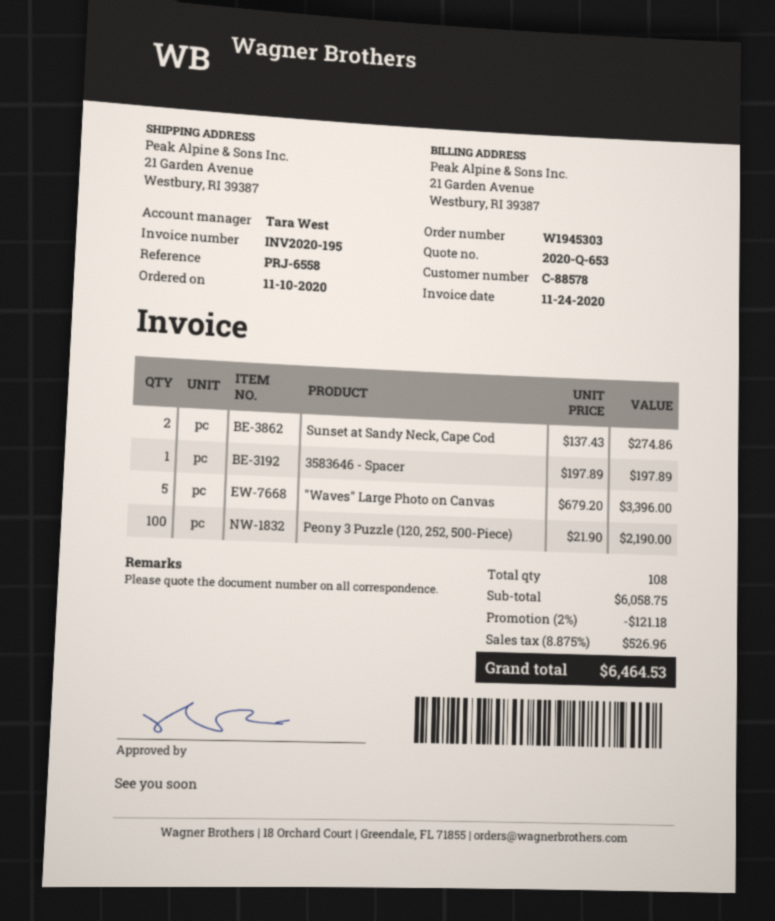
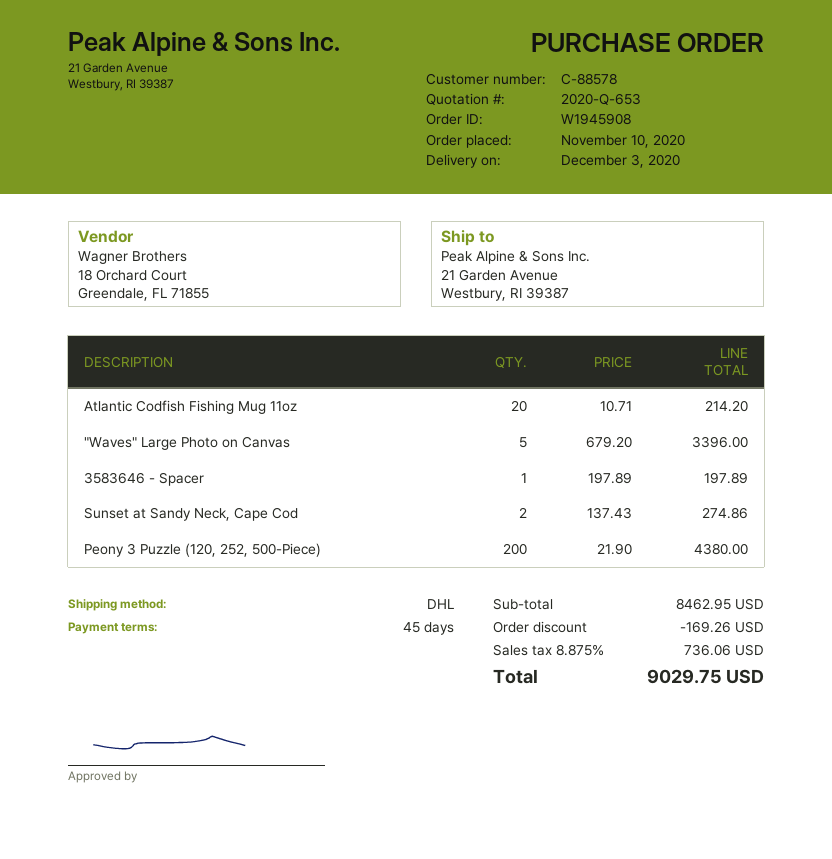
order number: W1945303 -> W1945908
Peony 3 Puzzle (120, 252, 500-Piece): 100 x 21.90 = 2190.00 -> 200 x 21.90 = 4380.00
Atlantic Codfish Fishing Mug 11oz: none -> 20 x 10.71 = 214.20
subtotal: 6058.75 -> 8462.95
discount: 121.18 -> 169.26
tax: 8.875% = 526.96 -> 8.875% = 736.06
total: 6464.53 -> 9029.75

